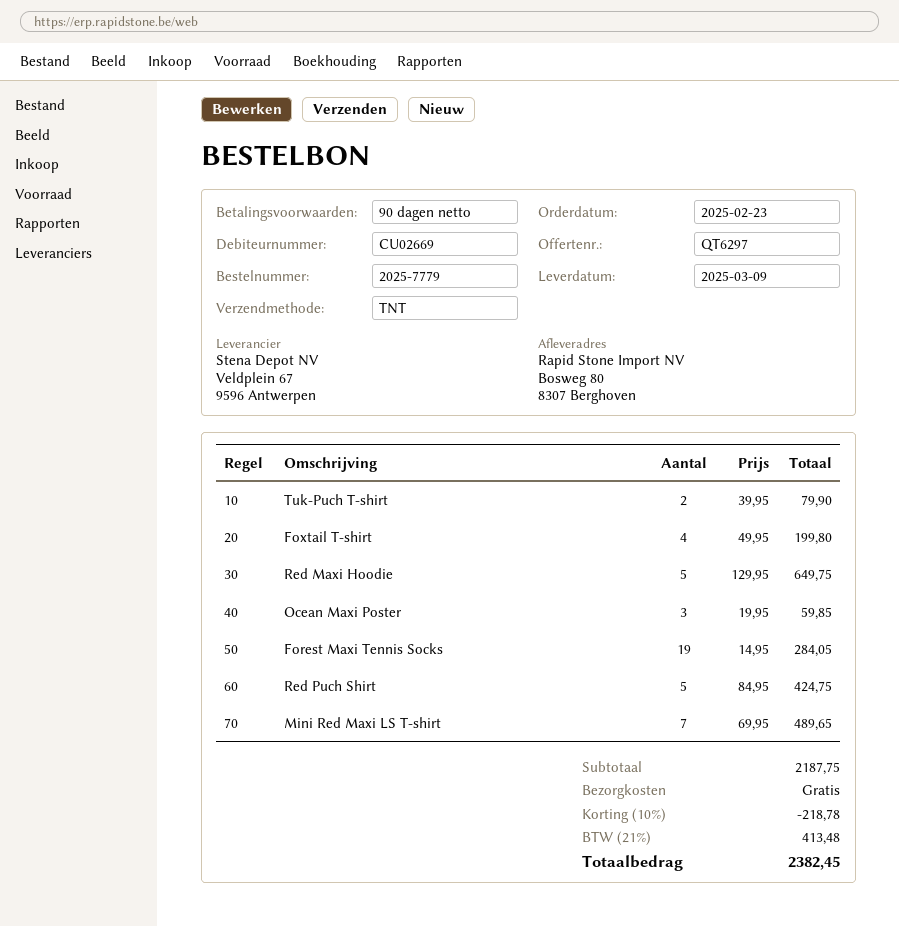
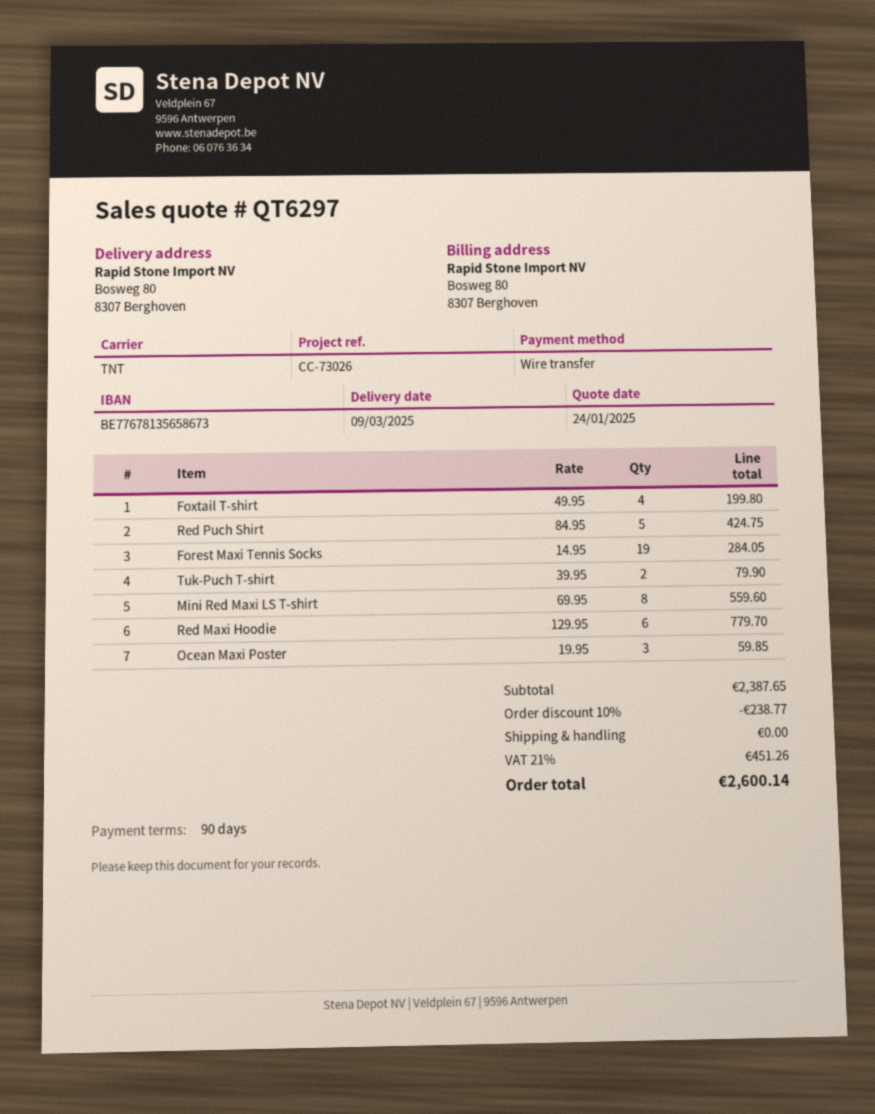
Red Maxi Hoodie: 5 x 129.95 = 649.75 -> 6 x 129.95 = 779.70
Mini Red Maxi LS T-shirt: 7 x 69.95 = 489.65 -> 8 x 69.95 = 559.60
subtotal: 2187.75 -> 2387.65
discount: 10% = 218.78 -> 10% = 238.77
tax: 21% = 413.48 -> 21% = 451.26
total: 2382.45 -> 2600.14

